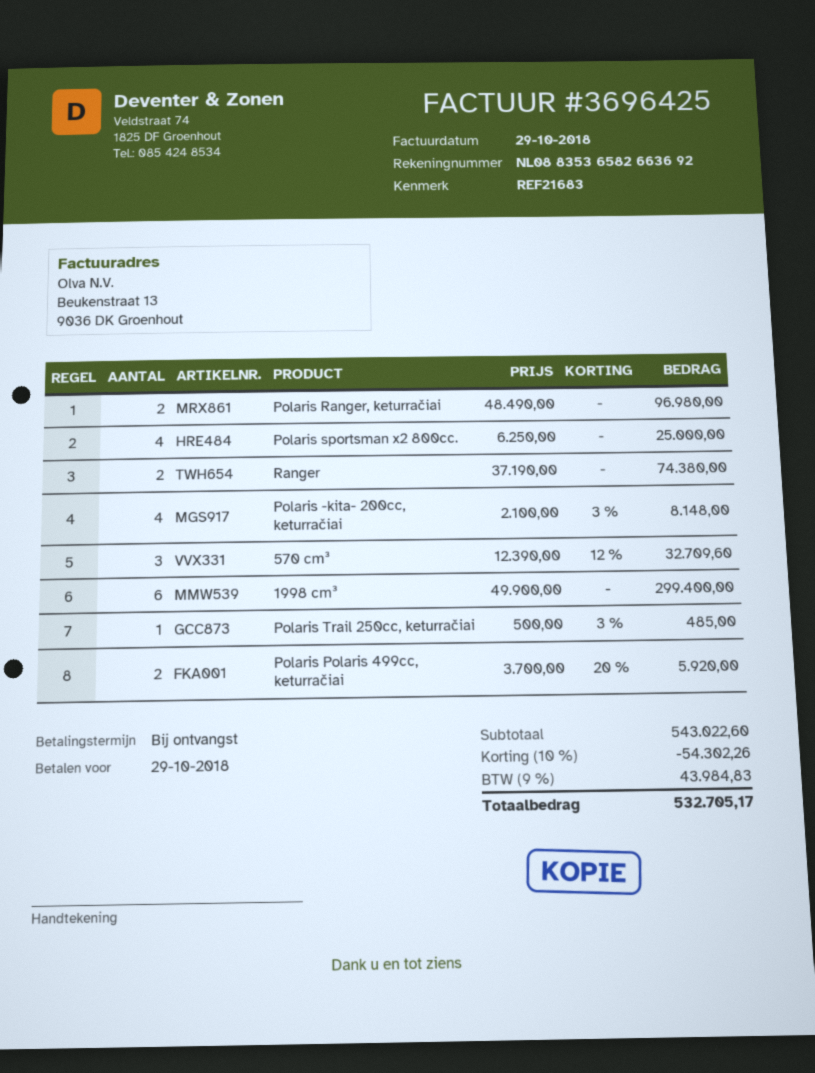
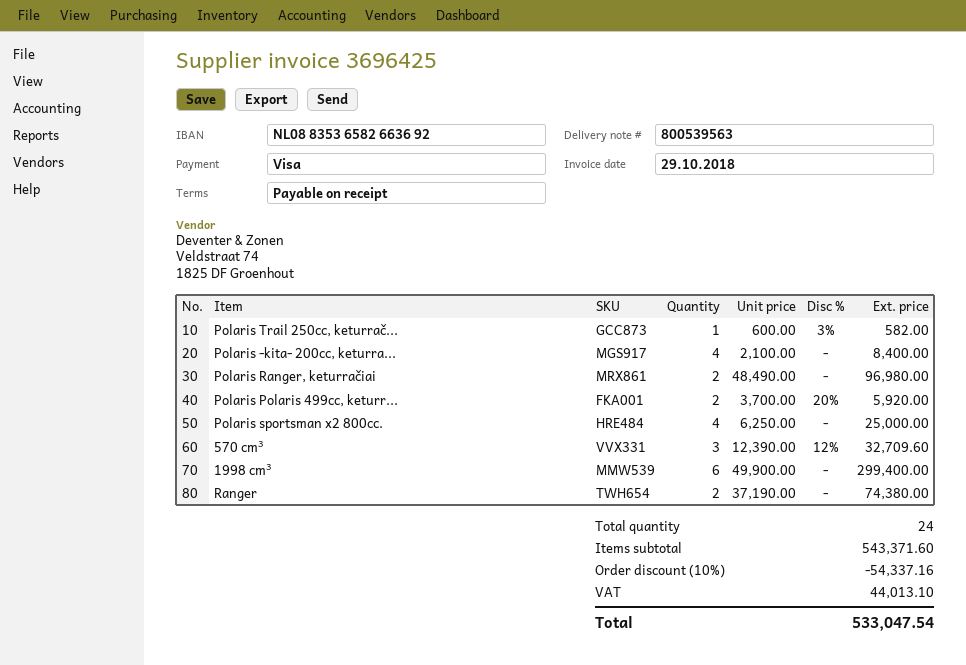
Polaris -kita- 200cc, keturračiai: 4 x 2100.00 - 3% = 8148.00 -> 4 x 2100.00 = 8400.00
Polaris Trail 250cc, keturračiai: 1 x 500.00 - 3% = 485.00 -> 1 x 600.00 - 3% = 582.00
subtotal: 543022.60 -> 543371.60
discount: 10% = 54302.26 -> 10% = 54337.16
tax: 43984.83 -> 44013.10
total: 532705.17 -> 533047.54

